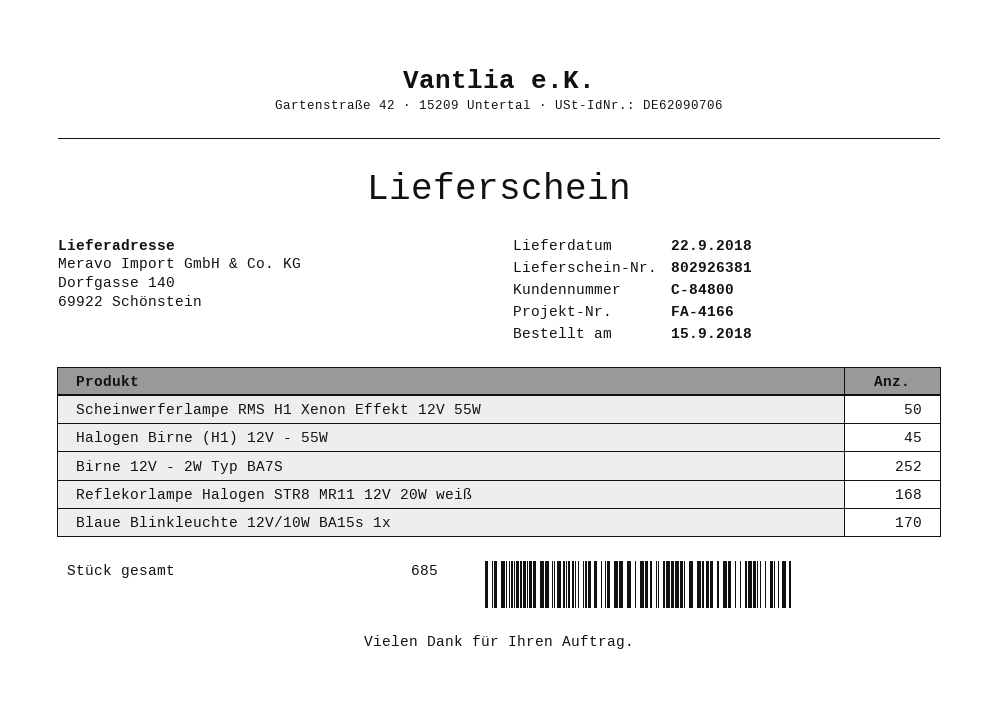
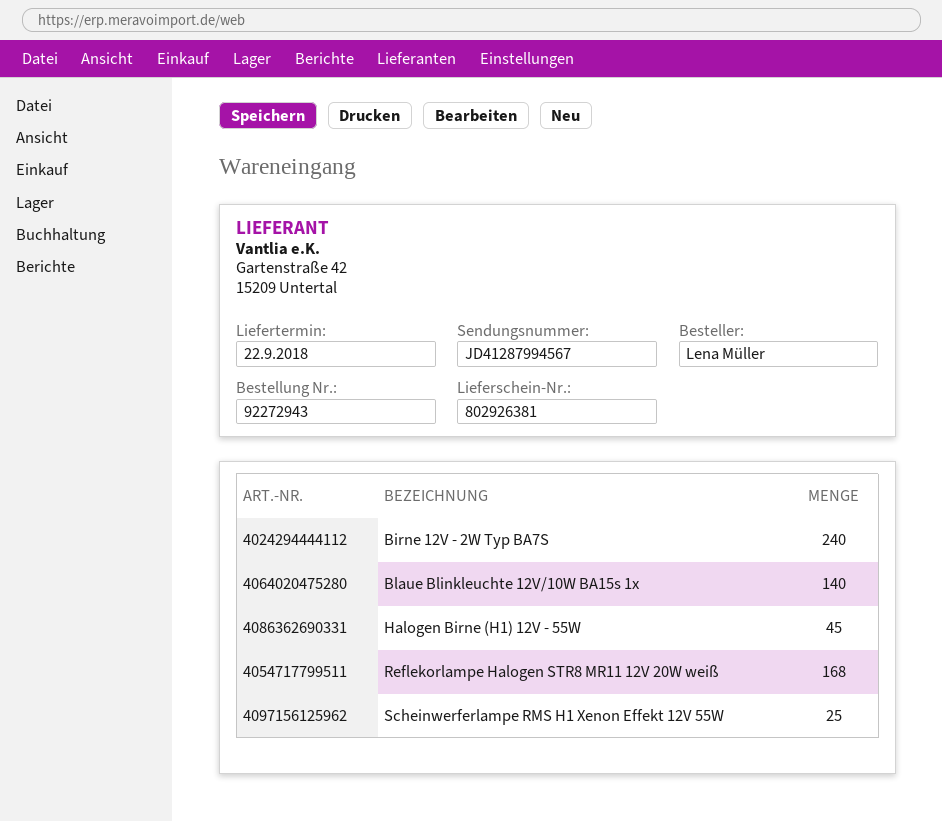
Scheinwerferlampe RMS H1 Xenon Effekt 12V 55W: 50 -> 25
Birne 12V - 2W Typ BA7S: 252 -> 240
Blaue Blinkleuchte 12V/10W BA15s 1x: 170 -> 140

